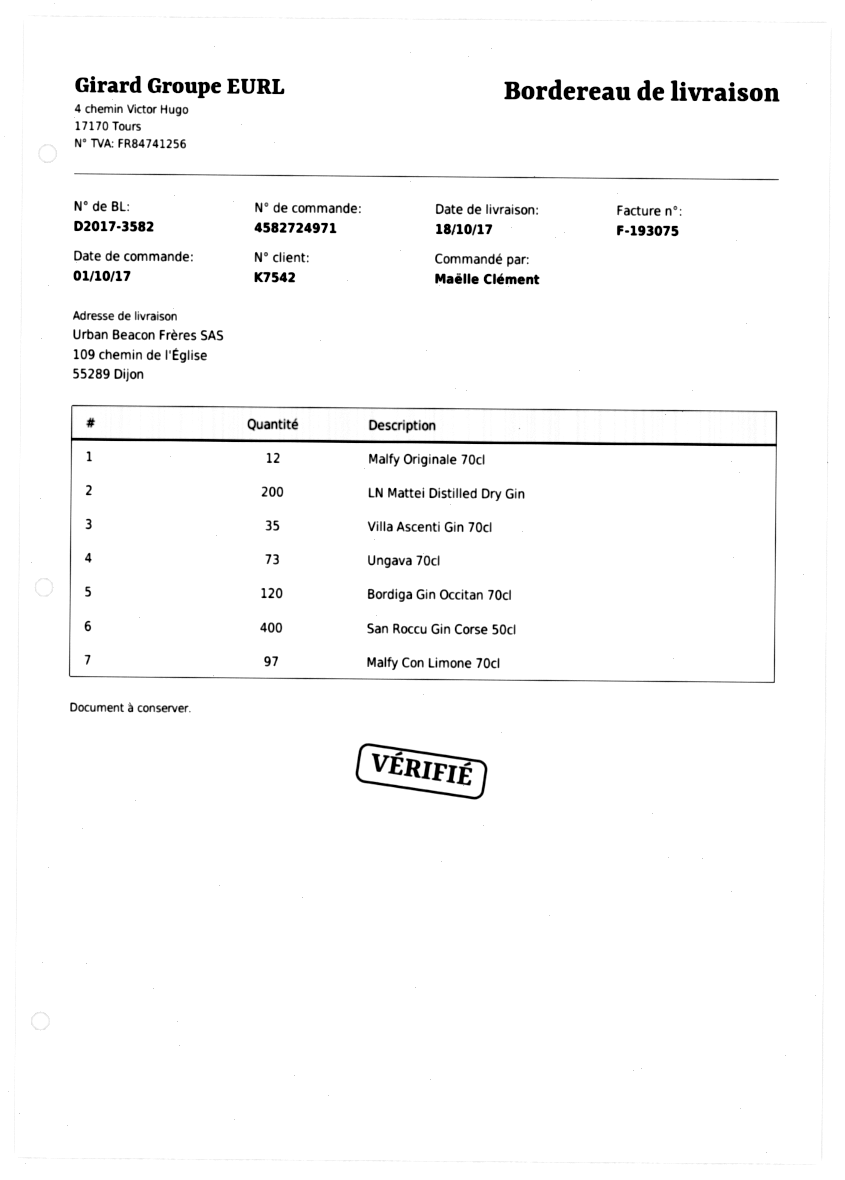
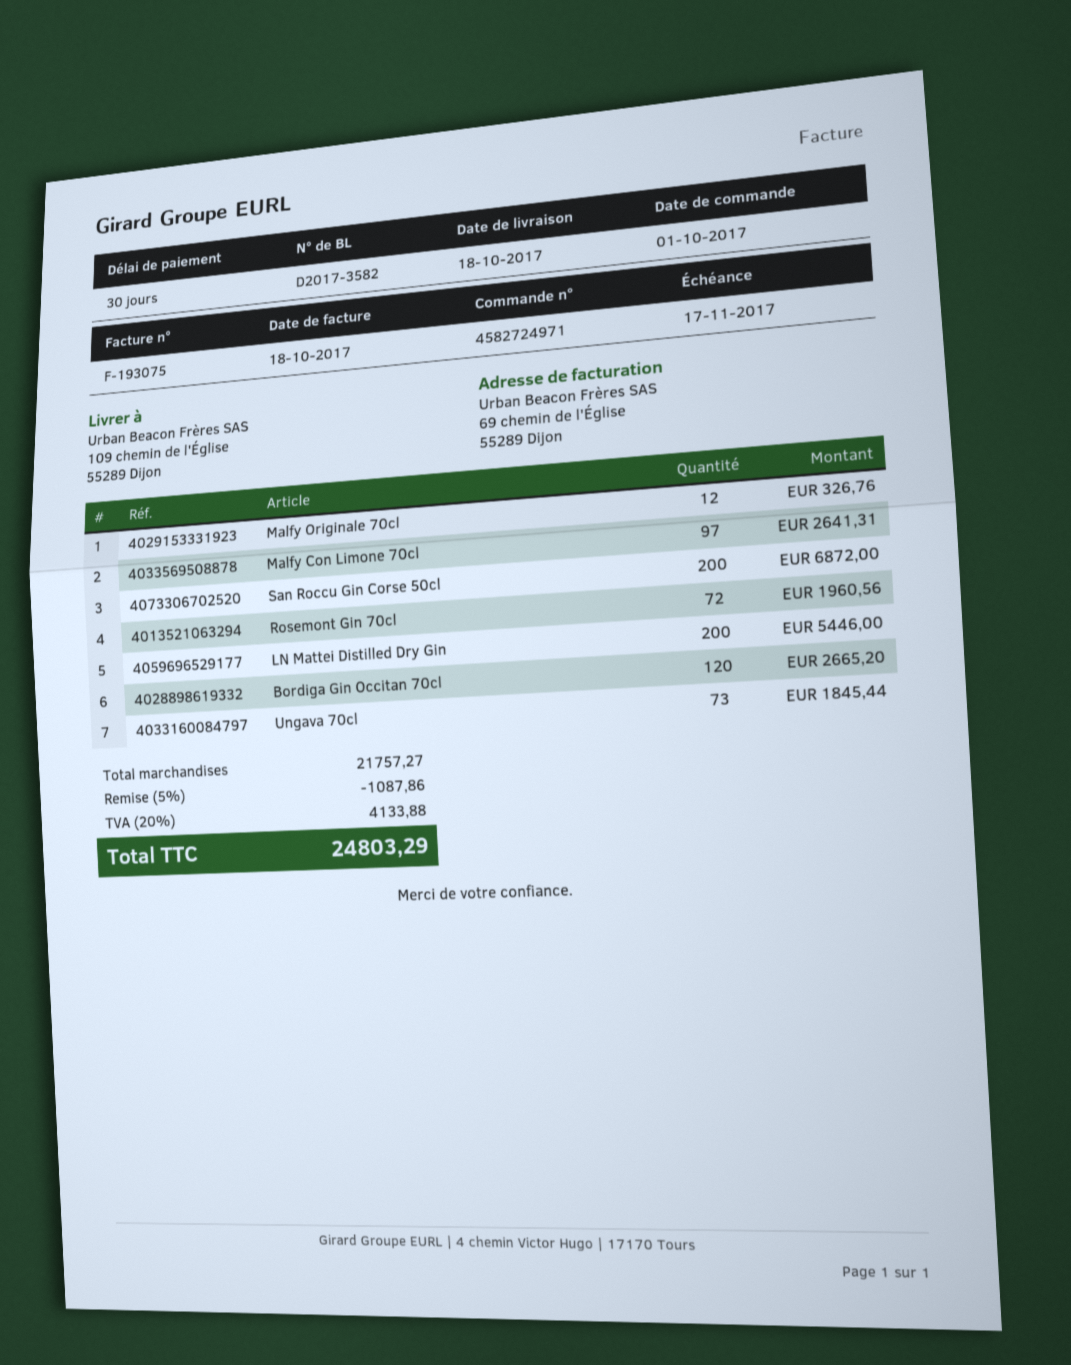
Villa Ascenti Gin 70cl: 35 -> none
San Roccu Gin Corse 50cl: 400 -> 200
Rosemont Gin 70cl: none -> 72

